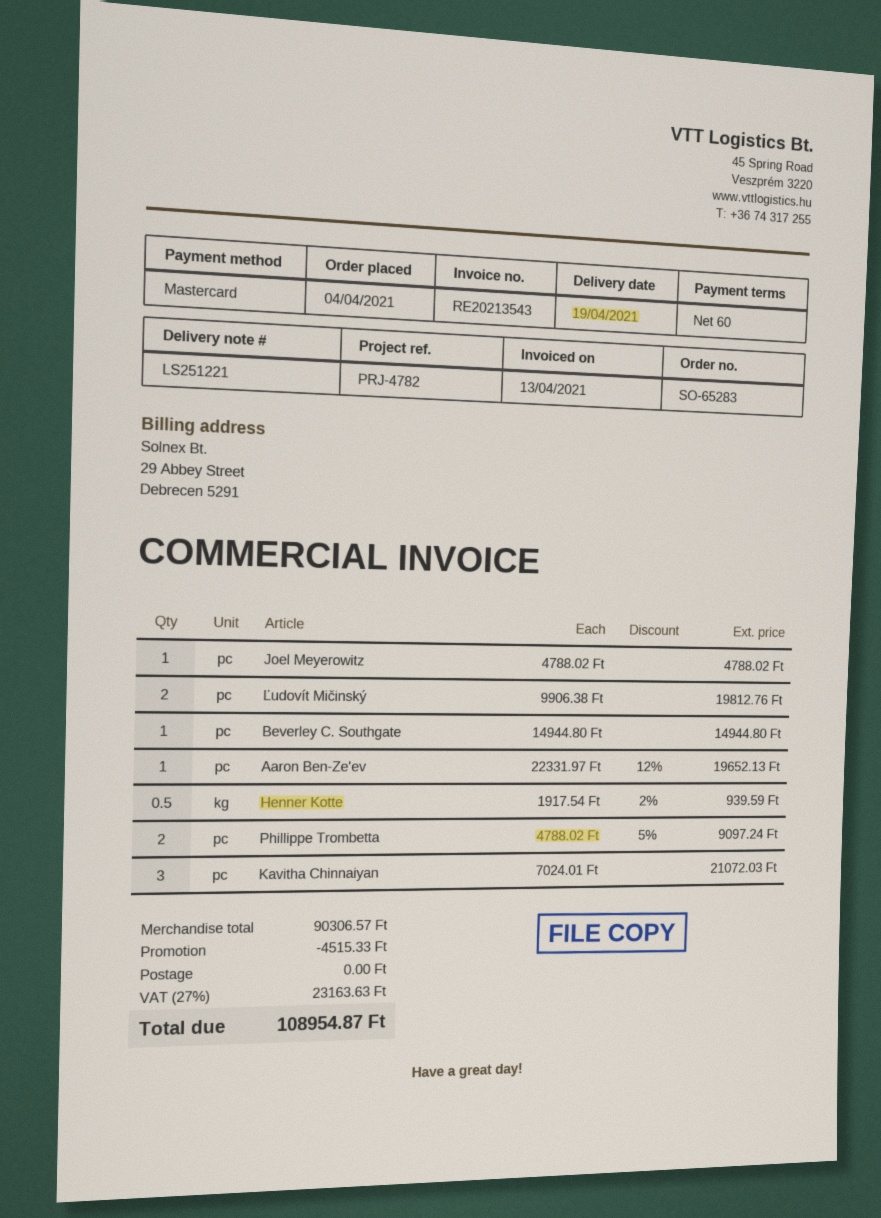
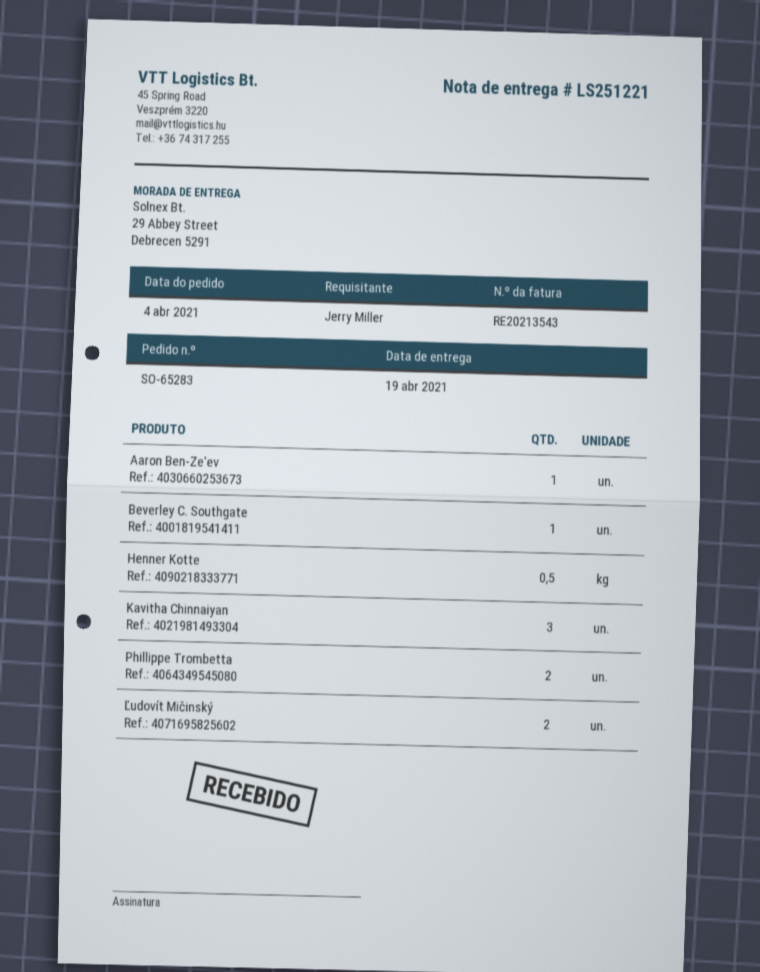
Joel Meyerowitz: 1 -> none

